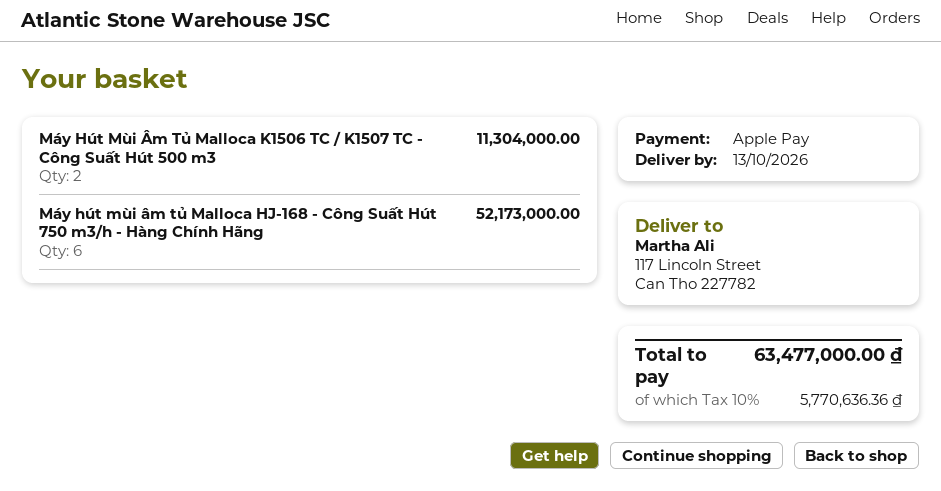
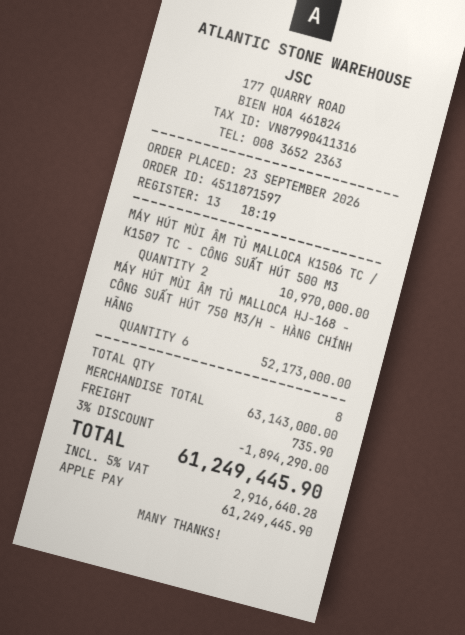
Máy Hút Mùi Âm Tủ Malloca K1506 TC / K1507 TC - Công Suất Hút 500 m3: 2 for 11304000.00 -> 2 for 10970000.00
discount: none -> 3% = 1894290.00
shipping: none -> 735.90
tax: 10% = 5770636.36 -> 5% = 2916640.28
total: 63477000.00 -> 61249445.90

